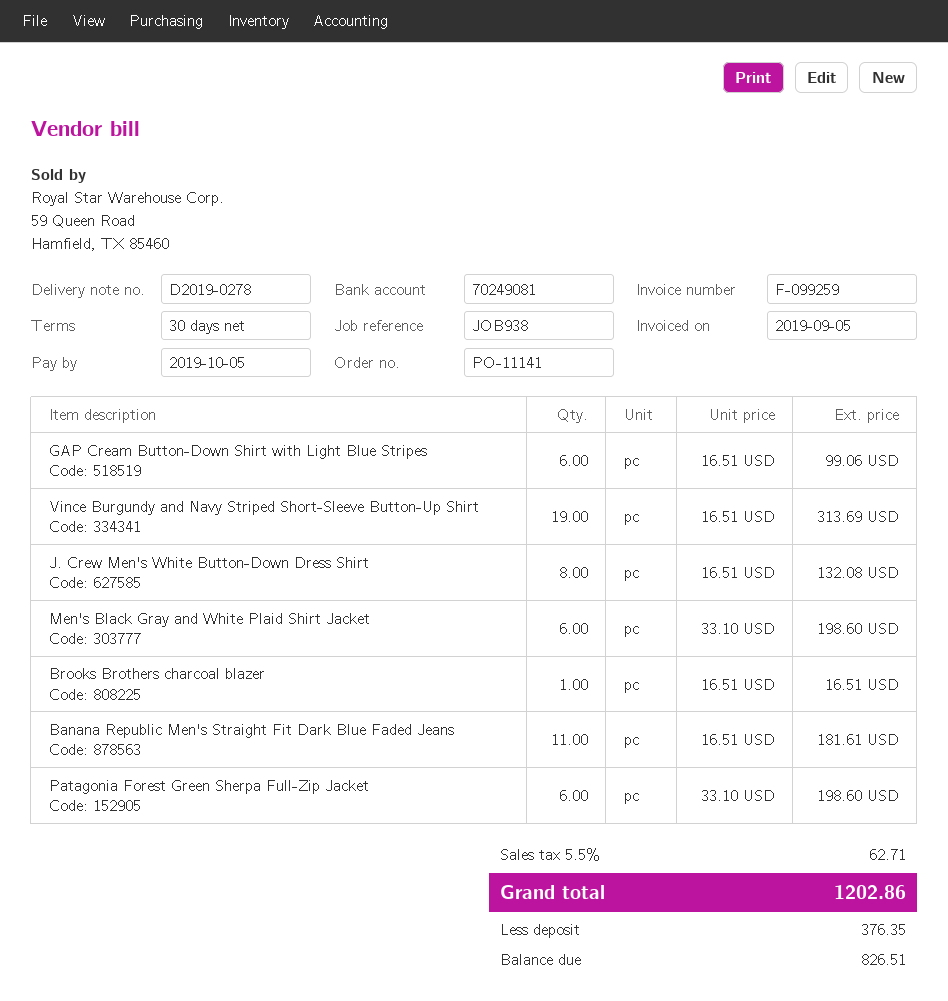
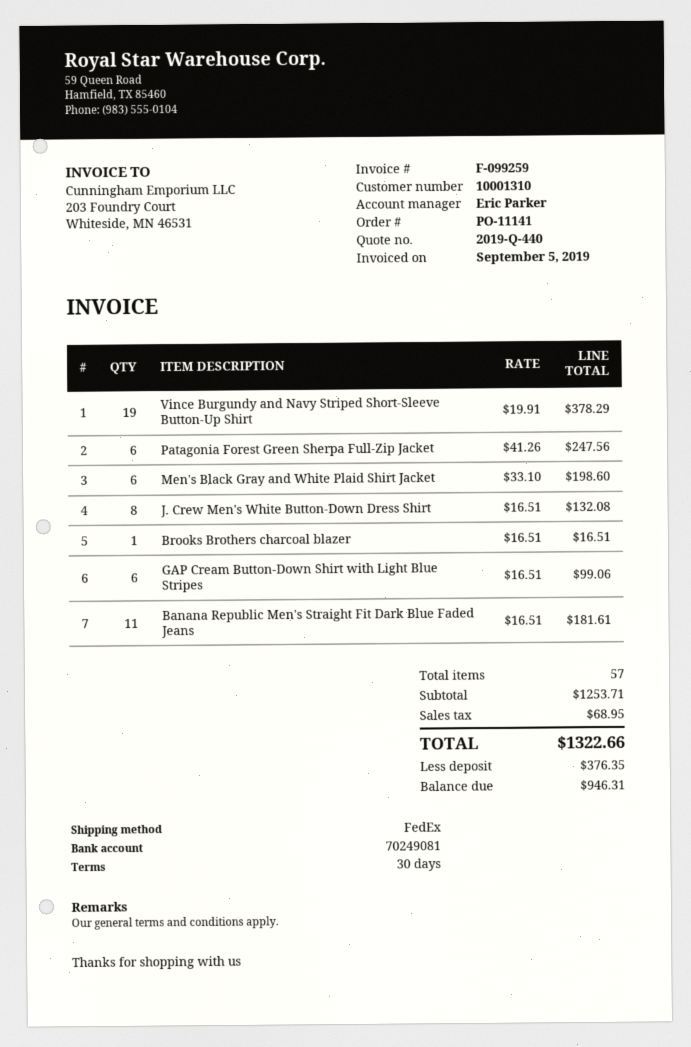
Vince Burgundy and Navy Striped Short-Sleeve Button-Up Shirt: 19 x 16.51 = 313.69 -> 19 x 19.91 = 378.29
Patagonia Forest Green Sherpa Full-Zip Jacket: 6 x 33.10 = 198.60 -> 6 x 41.26 = 247.56
tax: 62.71 -> 68.95
total: 1202.86 -> 1322.66
balance: 826.51 -> 946.31

